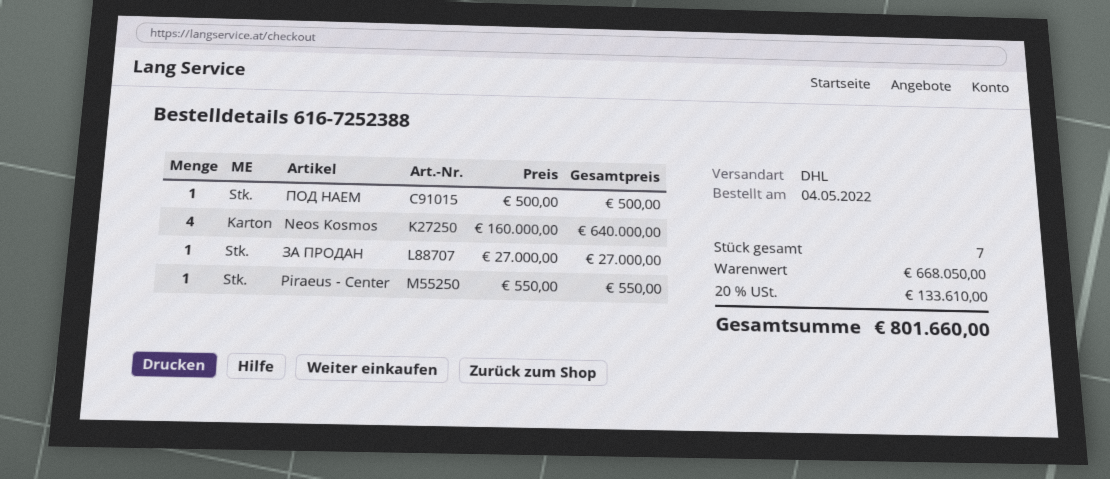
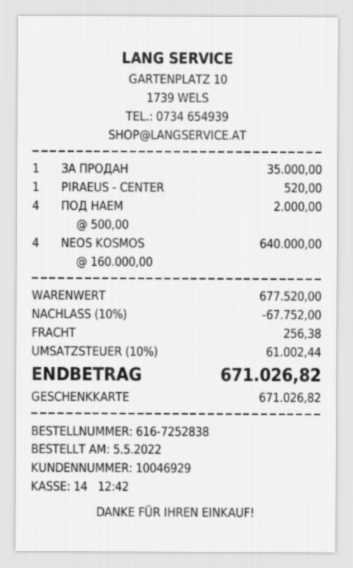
order number: 616-7252388 -> 616-7252838
order date: 2022-05-04 -> 2022-05-05
ПОД НАЕМ: 1 x 500.00 = 500.00 -> 4 x 500.00 = 2000.00
ЗА ПРОДАН: 1 x 27000.00 = 27000.00 -> 1 x 35000.00 = 35000.00
Piraeus - Center: 1 x 550.00 = 550.00 -> 1 x 520.00 = 520.00
subtotal: 668050.00 -> 677520.00
discount: none -> 10% = 67752.00
shipping: none -> 256.38
tax: 20% = 133610.00 -> 10% = 61002.44
total: 801660.00 -> 671026.82

